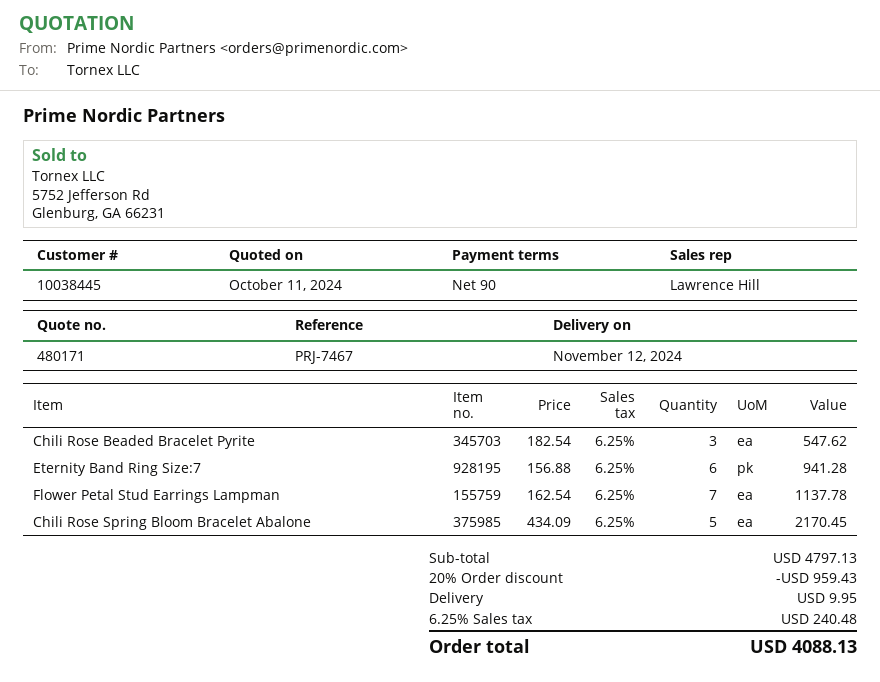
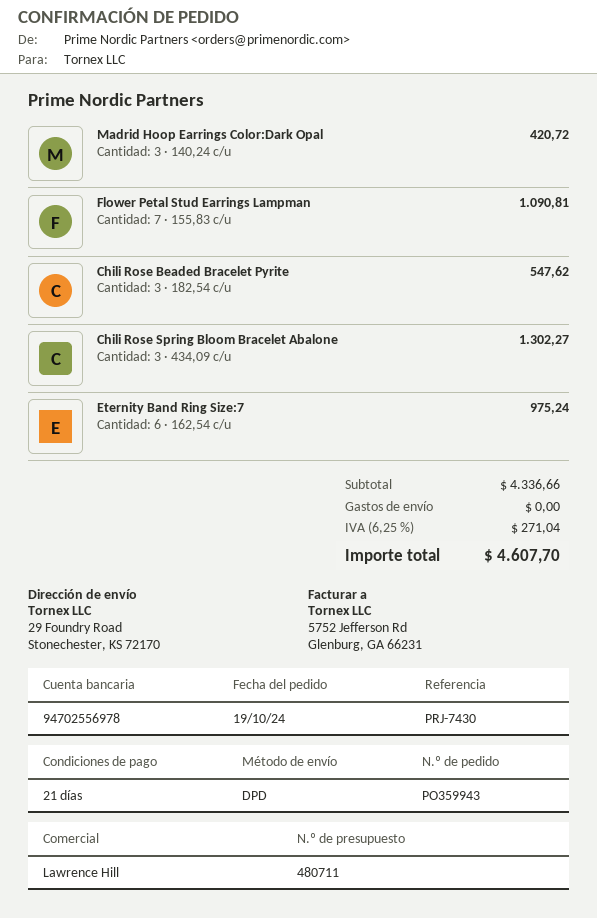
quote number: 480171 -> 480711
payment terms: 90 days -> 21 days
reference: PRJ-7467 -> PRJ-7430
Eternity Band Ring Size:7: 6 x 156.88 = 941.28 -> 6 x 162.54 = 975.24
Flower Petal Stud Earrings Lampman: 7 x 162.54 = 1137.78 -> 7 x 155.83 = 1090.81
Chili Rose Spring Bloom Bracelet Abalone: 5 x 434.09 = 2170.45 -> 3 x 434.09 = 1302.27
Madrid Hoop Earrings Color:Dark Opal: none -> 3 x 140.24 = 420.72
subtotal: 4797.13 -> 4336.66
discount: 20% = 959.43 -> none
shipping: 9.95 -> 0.00
tax: 6.25% = 240.48 -> 6.25% = 271.04
total: 4088.13 -> 4607.70

